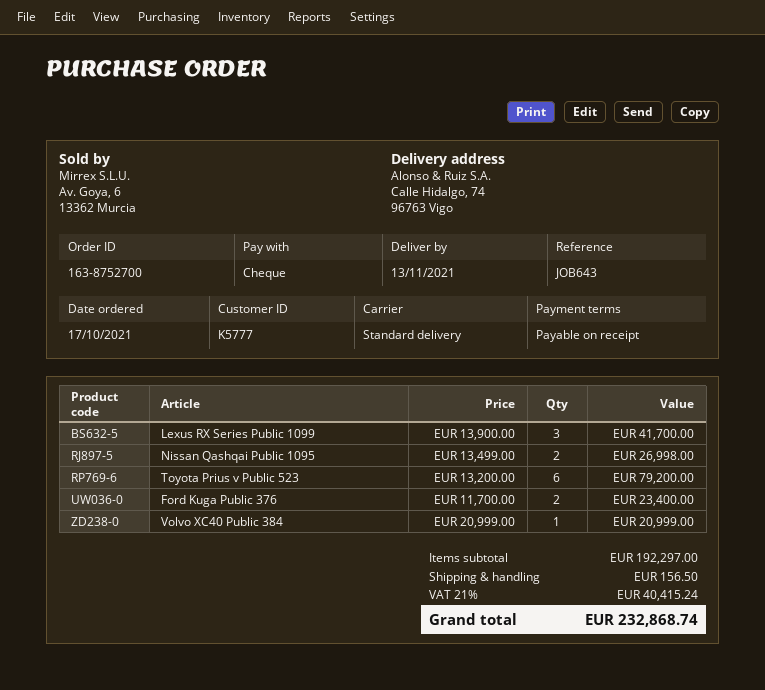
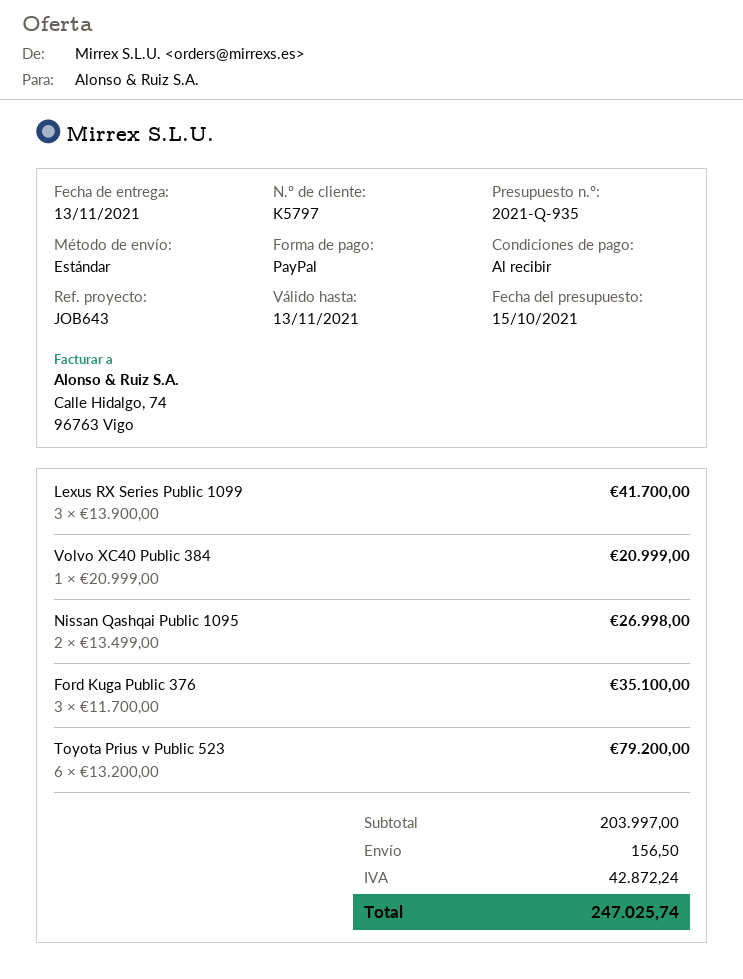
customer number: K5777 -> K5797
payment method: cheque -> PayPal
Ford Kuga Public 376: 2 x 11700.00 = 23400.00 -> 3 x 11700.00 = 35100.00
subtotal: 192297.00 -> 203997.00
tax: 40415.24 -> 42872.24
total: 232868.74 -> 247025.74

